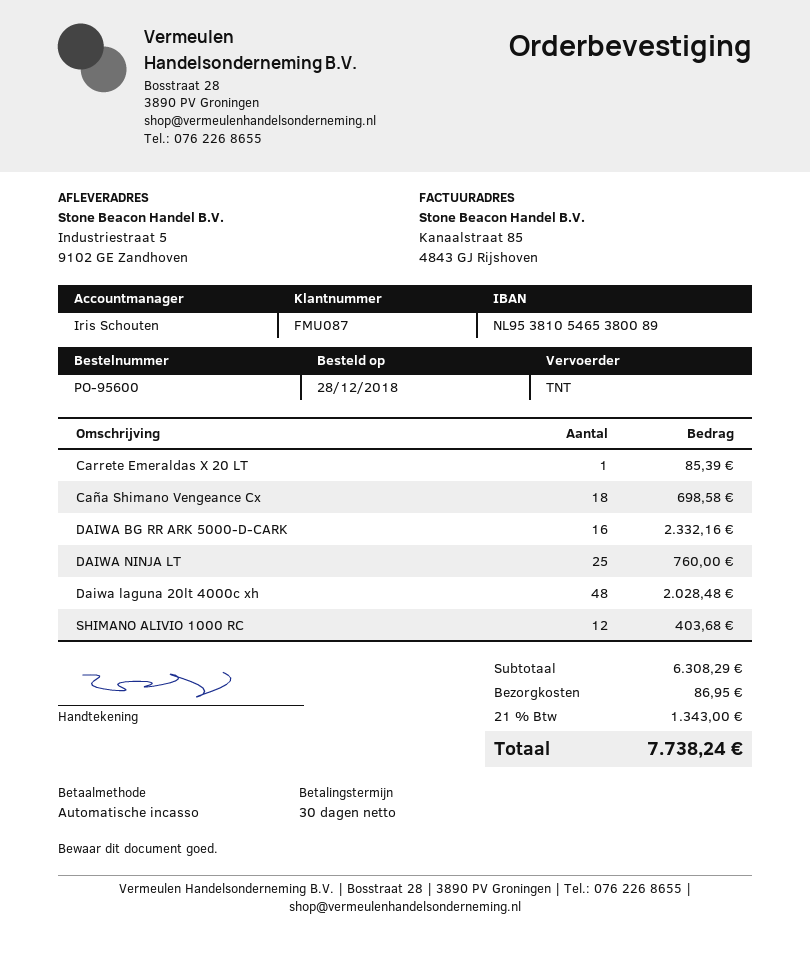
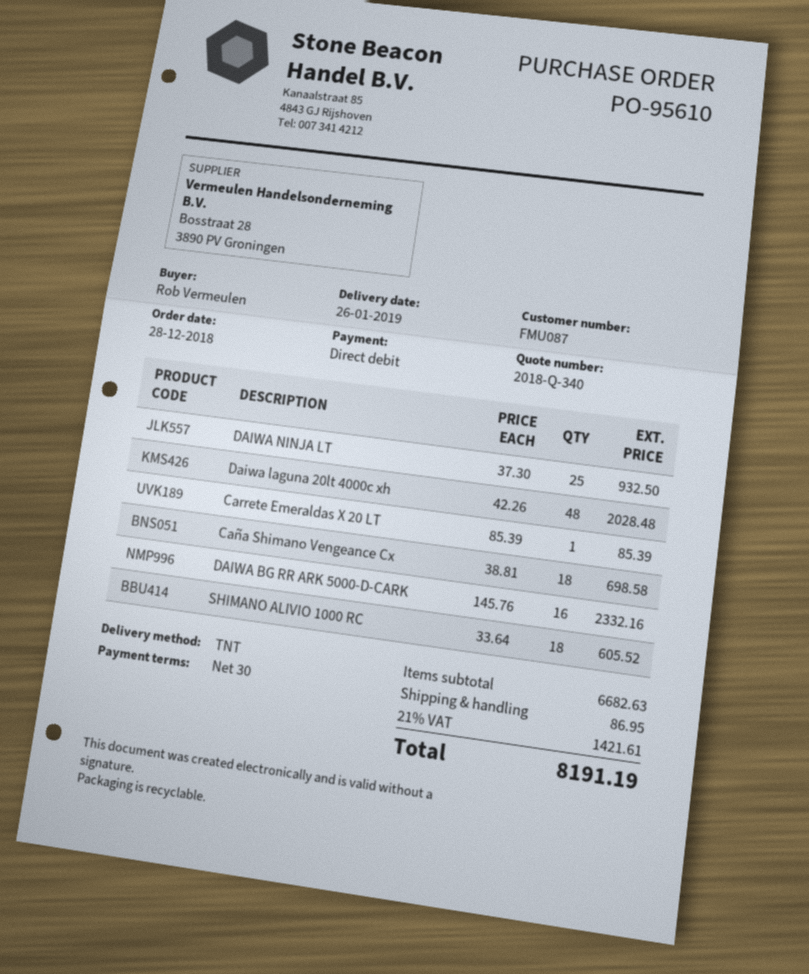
order number: PO-95600 -> PO-95610
DAIWA NINJA LT: 25 for 760.00 -> 25 for 932.50
SHIMANO ALIVIO 1000 RC: 12 for 403.68 -> 18 for 605.52
subtotal: 6308.29 -> 6682.63
tax: 21% = 1343.00 -> 21% = 1421.61
total: 7738.24 -> 8191.19

